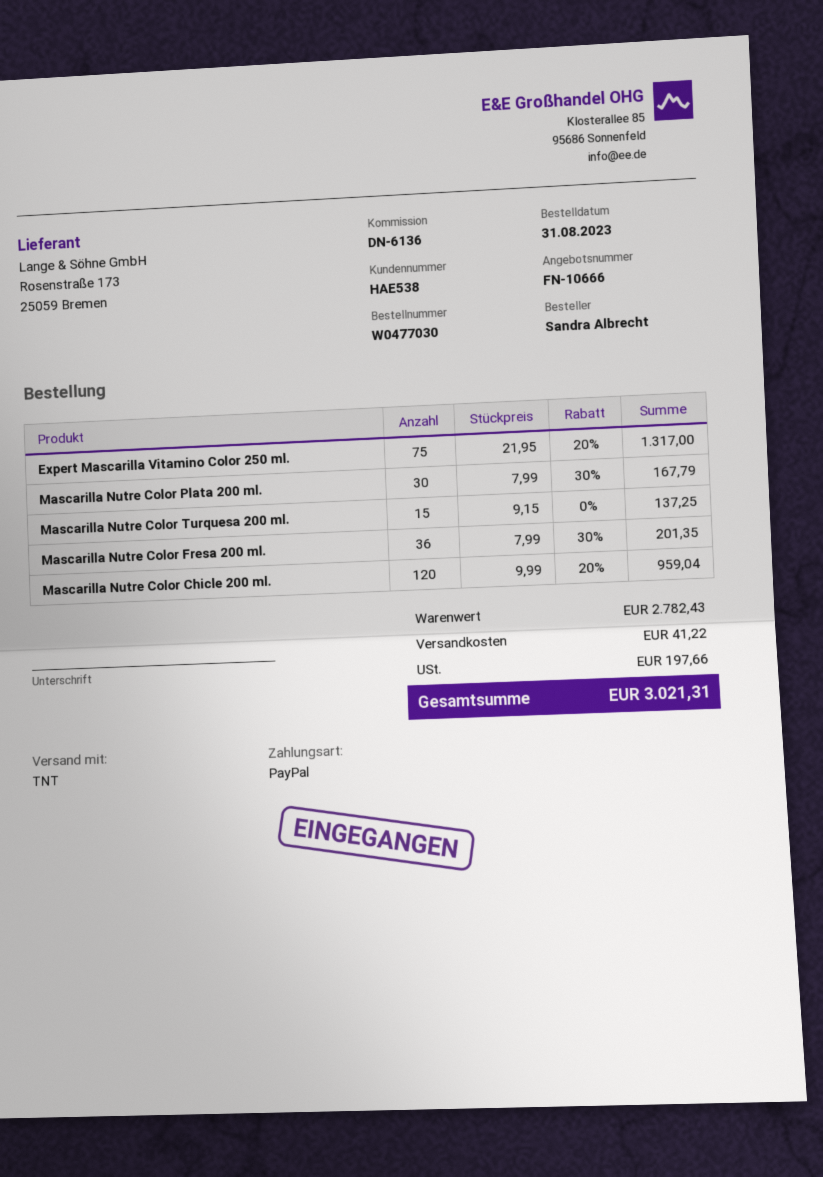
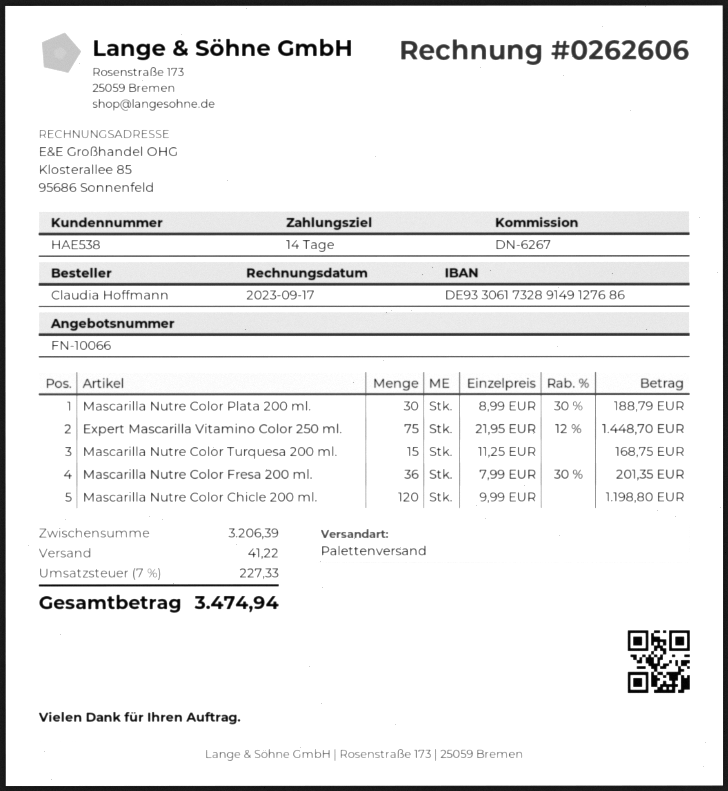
quote number: FN-10666 -> FN-10066
reference: DN-6136 -> DN-6267
ordered by: Sandra Albrecht -> Claudia Hoffmann
shipping method: TNT -> pallet freight
Expert Mascarilla Vitamino Color 250 ml.: 75 x 21.95 - 20% = 1317.00 -> 75 x 21.95 - 12% = 1448.70
Mascarilla Nutre Color Plata 200 ml.: 30 x 7.99 - 30% = 167.79 -> 30 x 8.99 - 30% = 188.79
Mascarilla Nutre Color Turquesa 200 ml.: 15 x 9.15 = 137.25 -> 15 x 11.25 = 168.75
Mascarilla Nutre Color Chicle 200 ml.: 120 x 9.99 - 20% = 959.04 -> 120 x 9.99 = 1198.80
subtotal: 2782.43 -> 3206.39
tax: 197.66 -> 227.33
total: 3021.31 -> 3474.94

